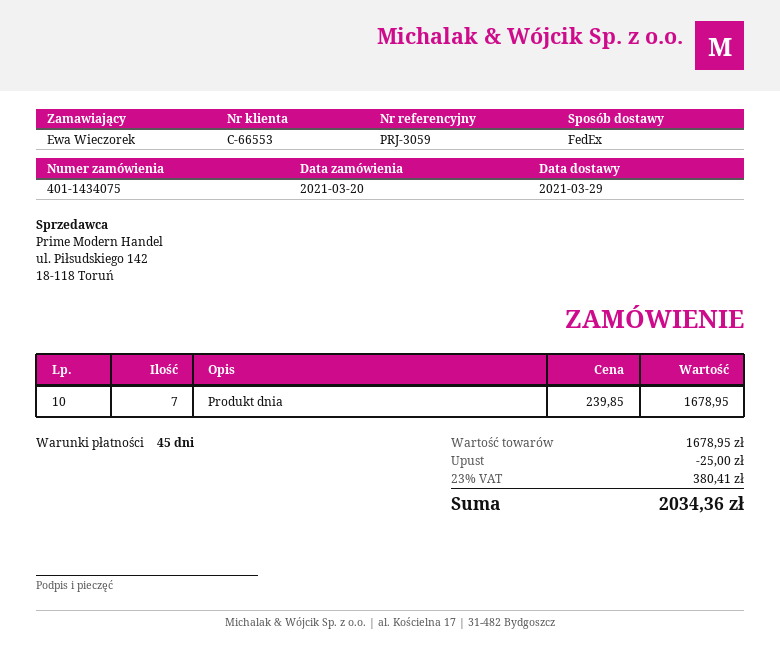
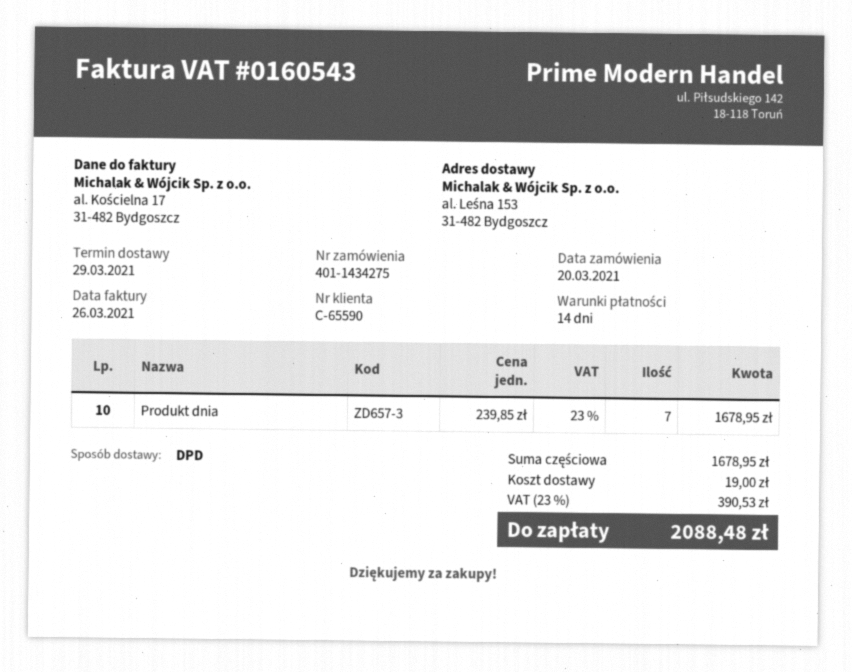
order number: 401-1434075 -> 401-1434275
payment terms: 45 days -> 14 days
customer number: C-66553 -> C-65590
shipping method: FedEx -> DPD
discount: 25.00 -> none
shipping: none -> 19.00
tax: 23% = 380.41 -> 23% = 390.53
total: 2034.36 -> 2088.48

